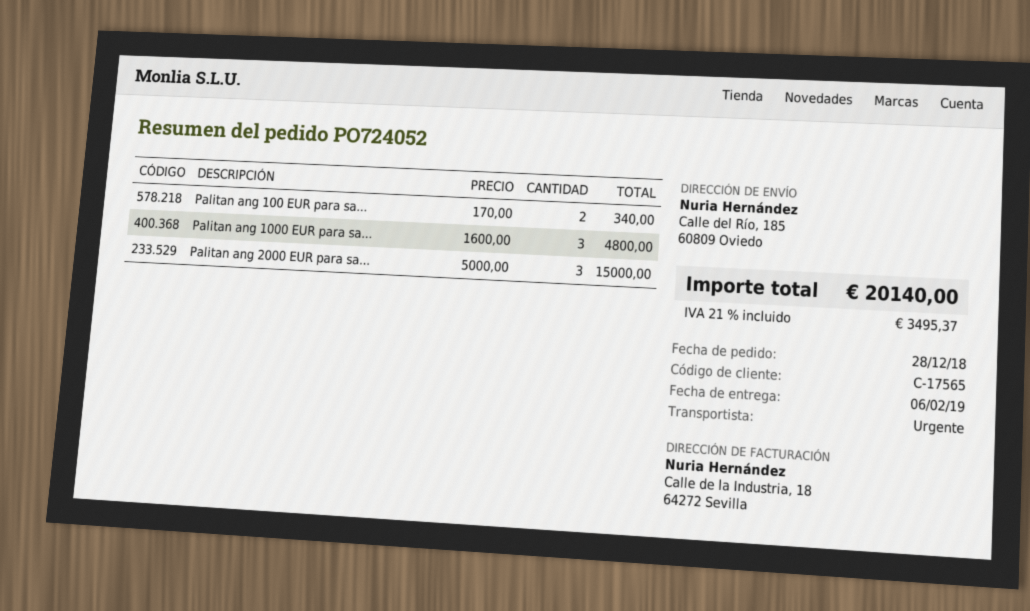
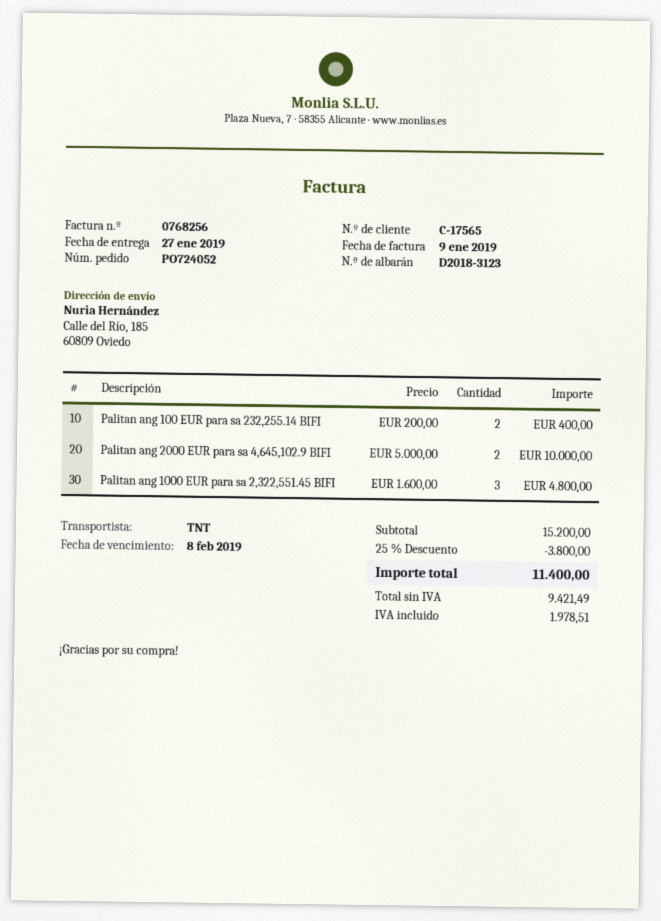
delivery date: 2019-02-06 -> 2019-01-27
shipping method: express -> TNT
Palitan ang 100 EUR para sa...: 2 x 170.00 = 340.00 -> 2 x 200.00 = 400.00
Palitan ang 2000 EUR para sa...: 3 x 5000.00 = 15000.00 -> 2 x 5000.00 = 10000.00
discount: none -> 25% = 3800.00
tax: 3495.37 -> 1978.51
total: 20140.00 -> 11400.00

